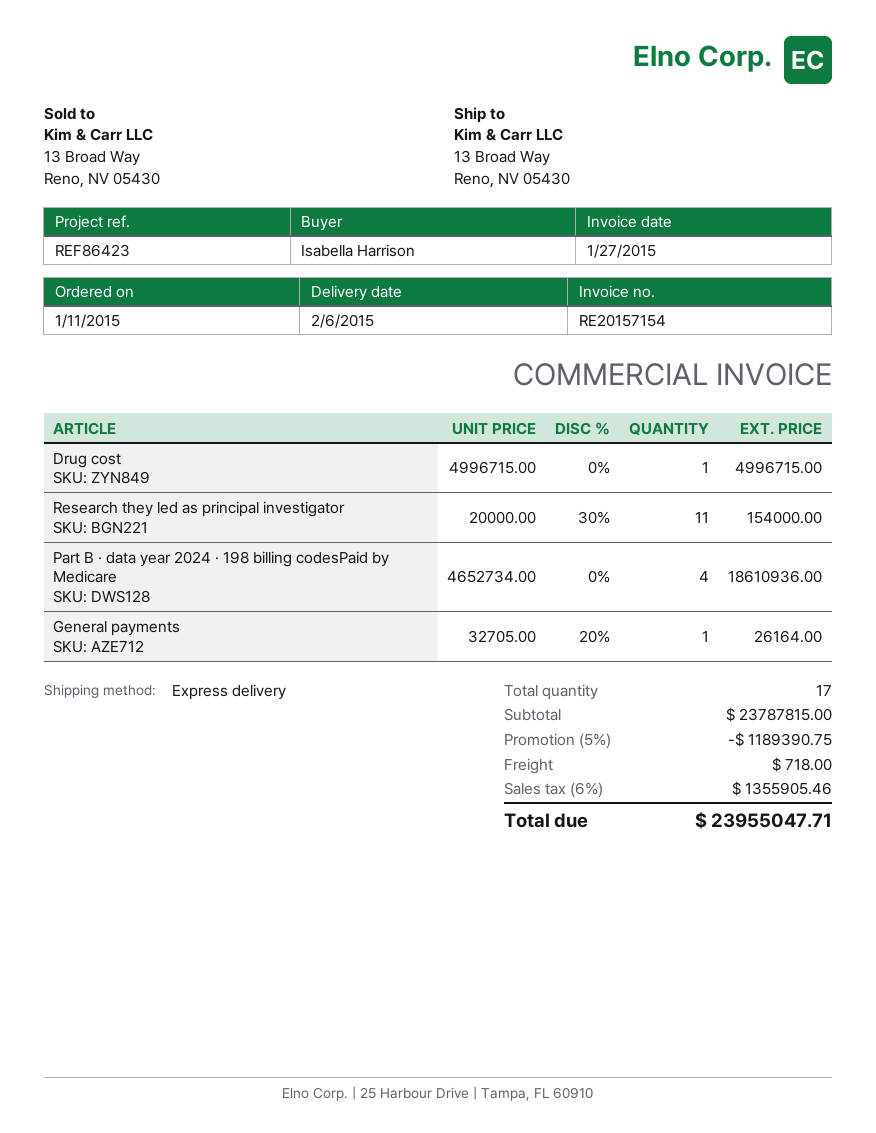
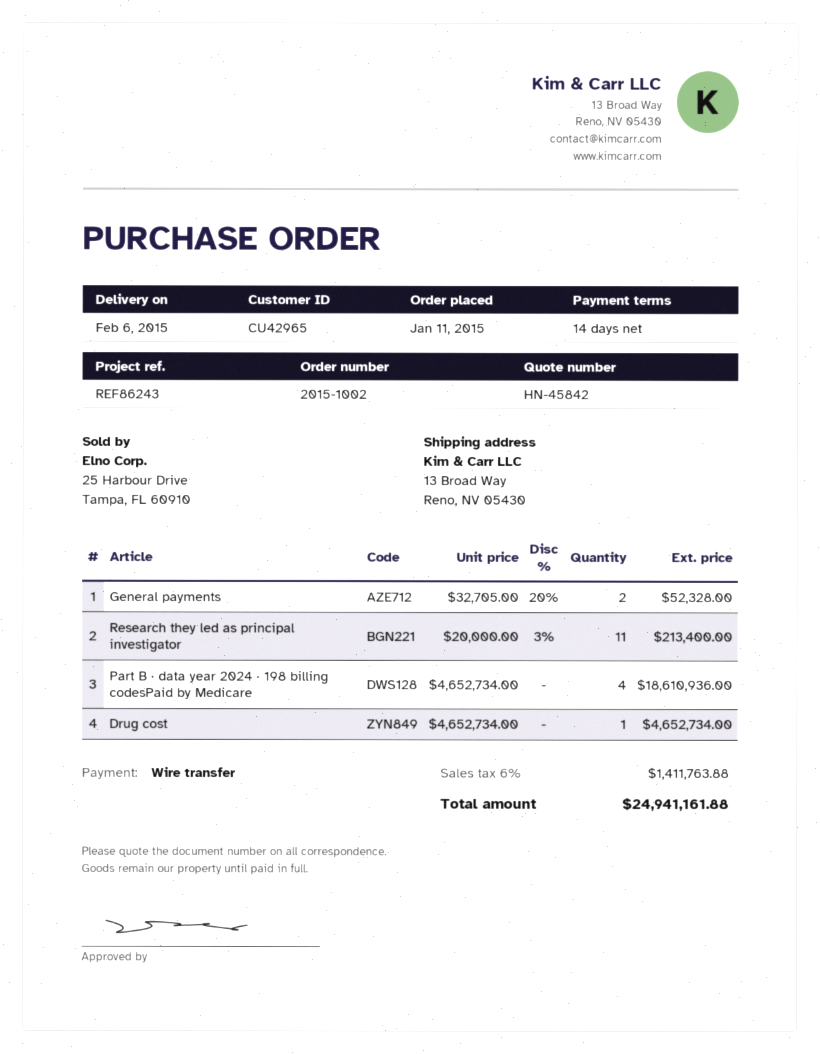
reference: REF86423 -> REF86243
Drug cost: 1 x 4996715.00 = 4996715.00 -> 1 x 4652734.00 = 4652734.00
Research they led as principal investigator: 11 x 20000.00 - 30% = 154000.00 -> 11 x 20000.00 - 3% = 213400.00
General payments: 1 x 32705.00 - 20% = 26164.00 -> 2 x 32705.00 - 20% = 52328.00
discount: 5% = 1189390.75 -> none
shipping: 718.00 -> none
tax: 6% = 1355905.46 -> 6% = 1411763.88
total: 23955047.71 -> 24941161.88

